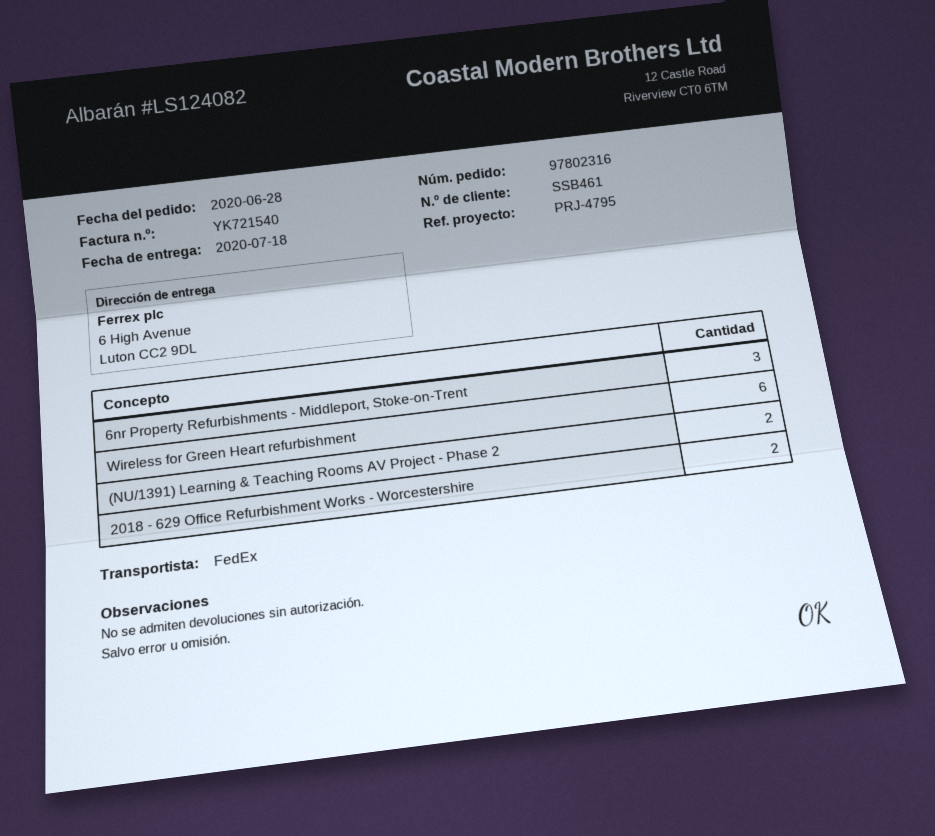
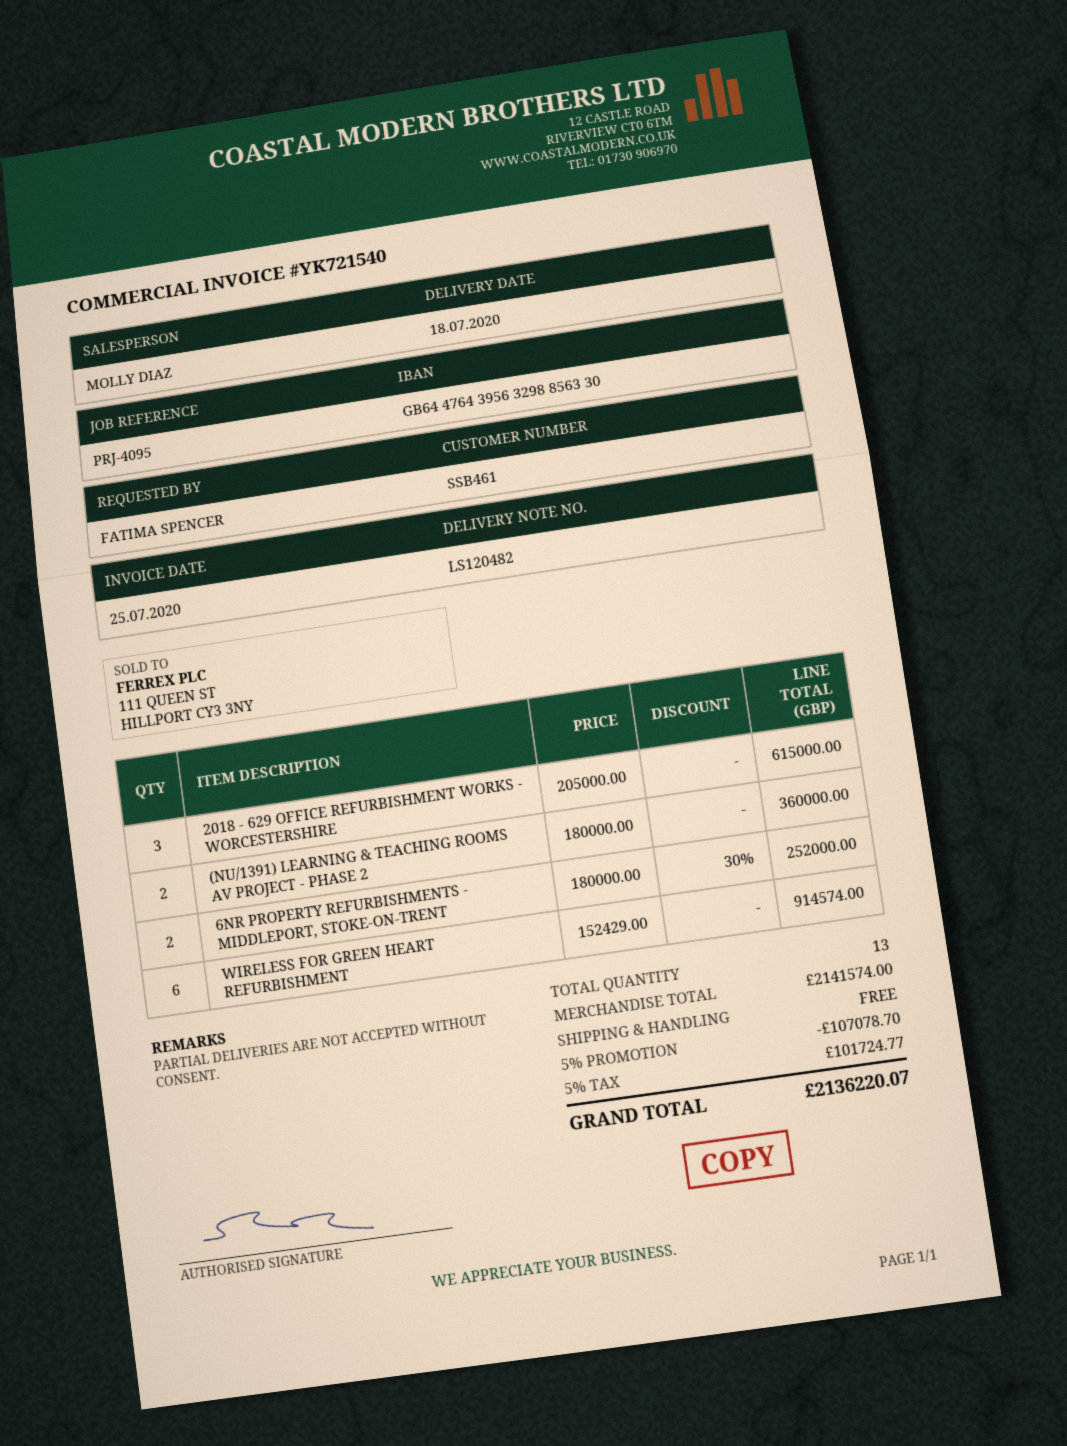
delivery note number: LS124082 -> LS120482
reference: PRJ-4795 -> PRJ-4095
6nr Property Refurbishments - Middleport, Stoke-on-Trent: 3 -> 2
2018 - 629 Office Refurbishment Works - Worcestershire: 2 -> 3

